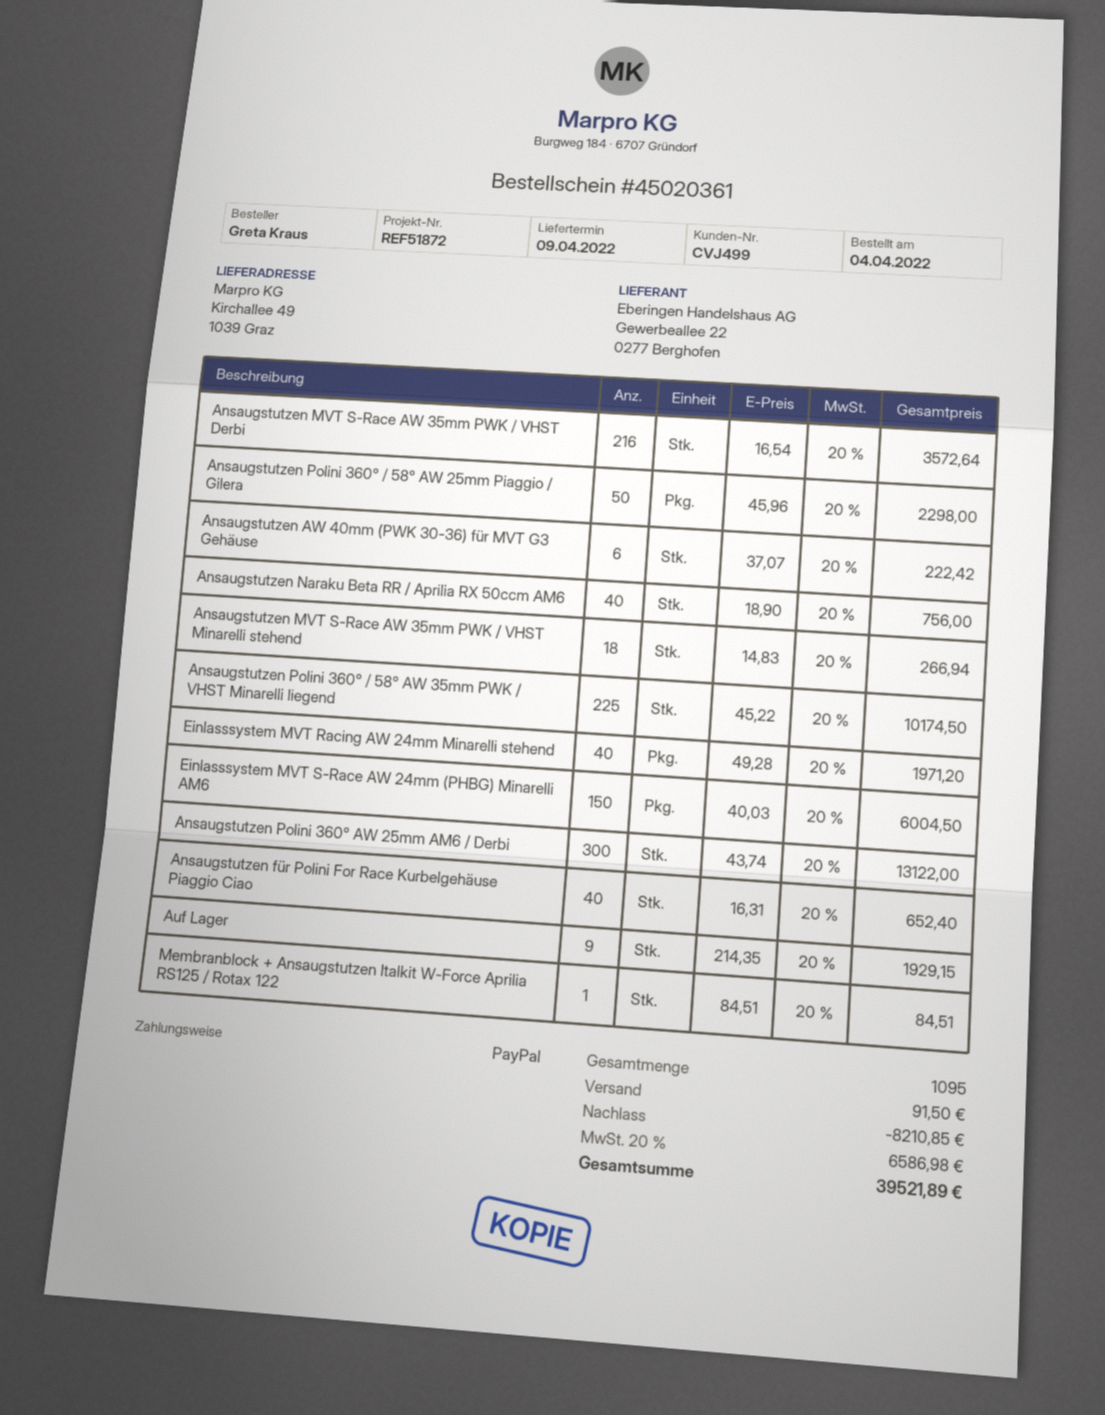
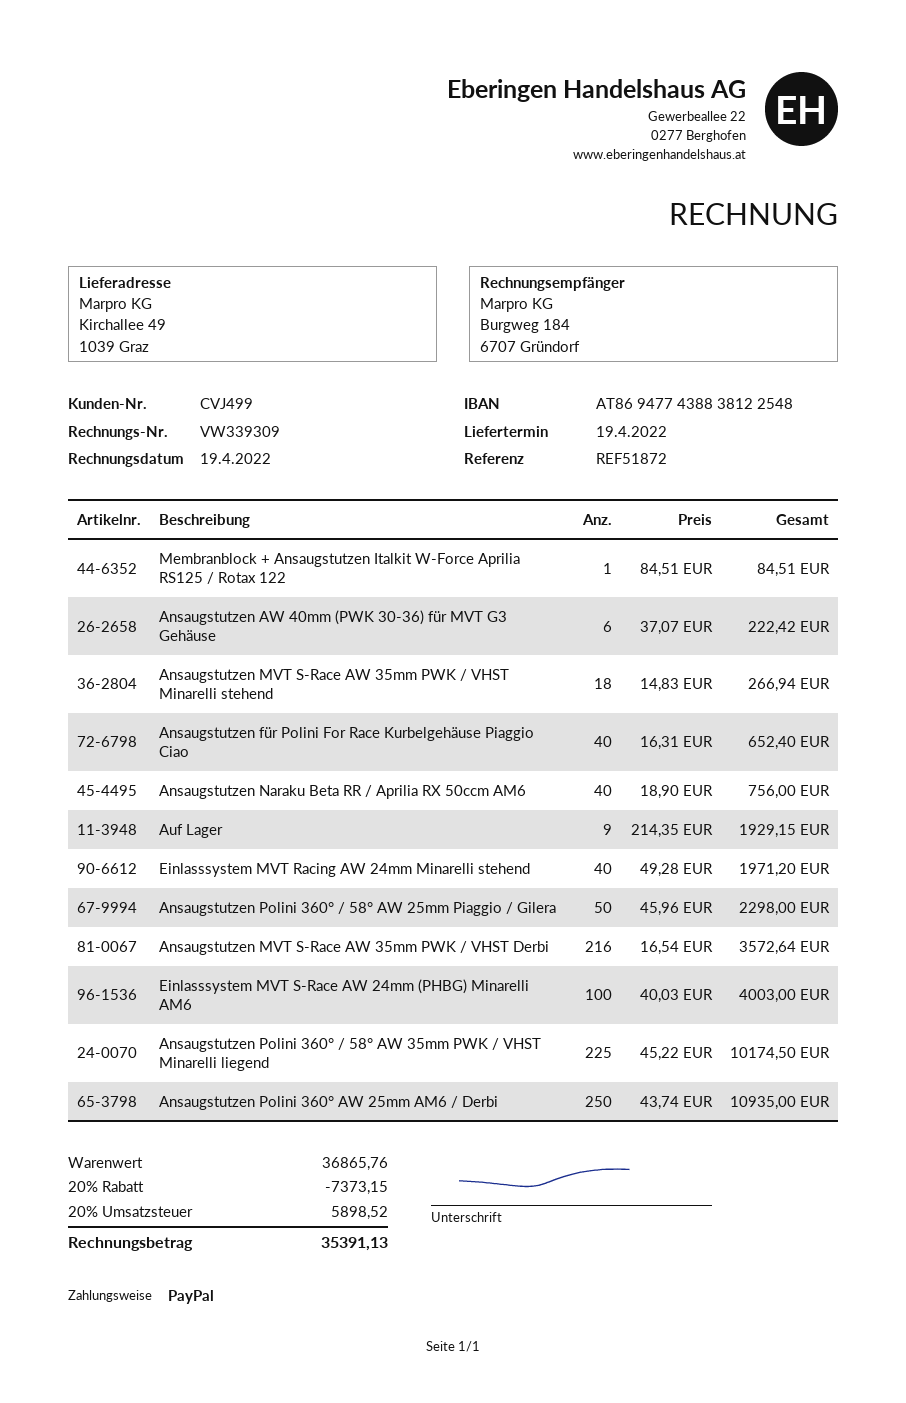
delivery date: 2022-04-09 -> 2022-04-19
Einlasssystem MVT S-Race AW 24mm (PHBG) Minarelli AM6: 150 x 40.03 = 6004.50 -> 100 x 40.03 = 4003.00
Ansaugstutzen Polini 360° AW 25mm AM6 / Derbi: 300 x 43.74 = 13122.00 -> 250 x 43.74 = 10935.00
discount: 8210.85 -> 7373.15
shipping: 91.50 -> none
tax: 20% = 6586.98 -> 20% = 5898.52
total: 39521.89 -> 35391.13

